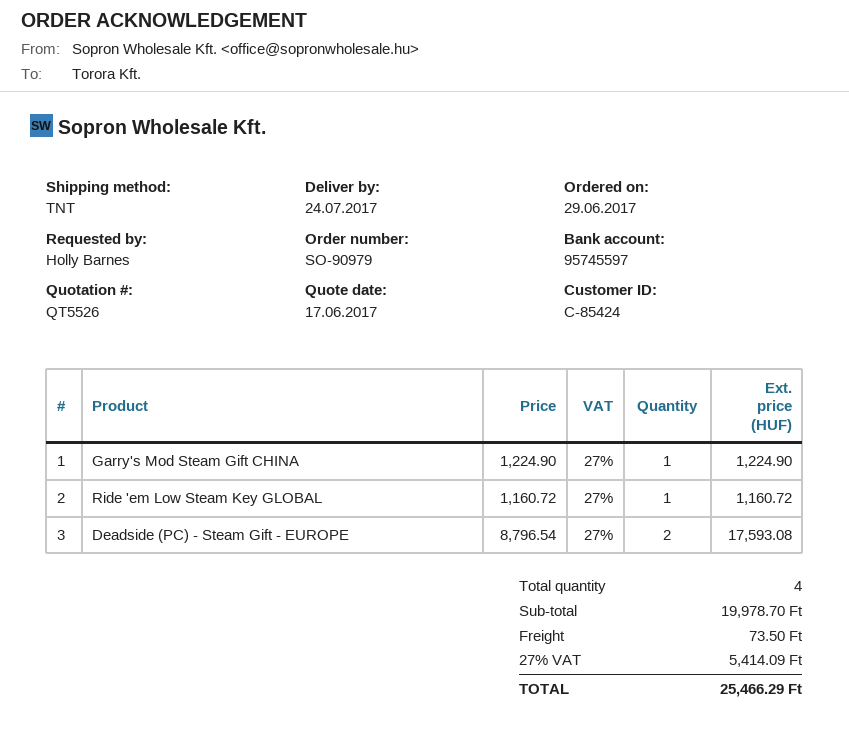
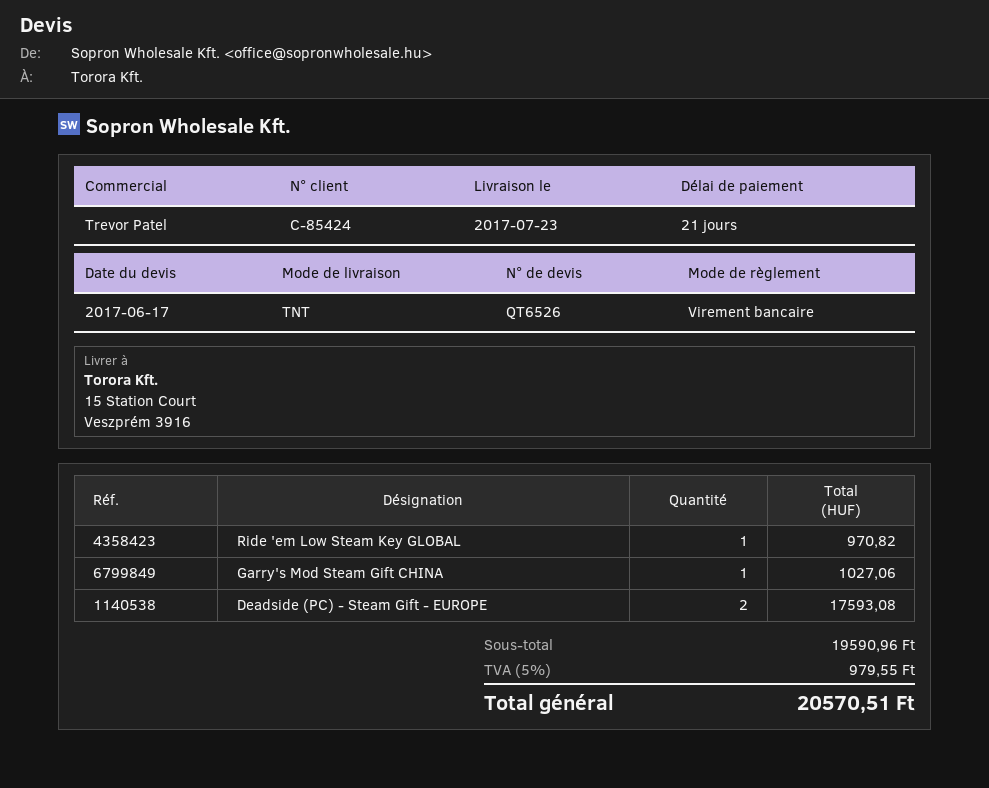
quote number: QT5526 -> QT6526
delivery date: 2017-07-24 -> 2017-07-23
Garry's Mod Steam Gift CHINA: 1 for 1224.90 -> 1 for 1027.06
Ride 'em Low Steam Key GLOBAL: 1 for 1160.72 -> 1 for 970.82
subtotal: 19978.70 -> 19590.96
shipping: 73.50 -> none
tax: 27% = 5414.09 -> 5% = 979.55
total: 25466.29 -> 20570.51

